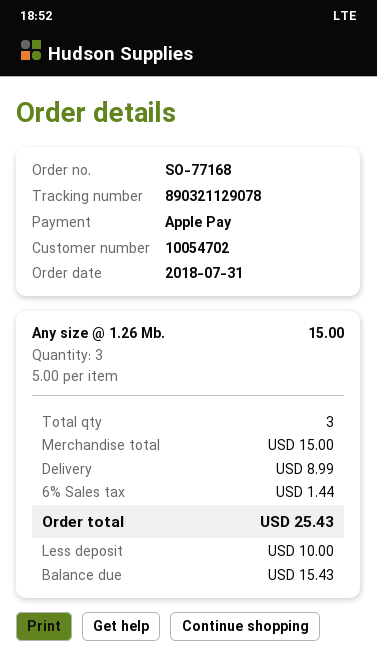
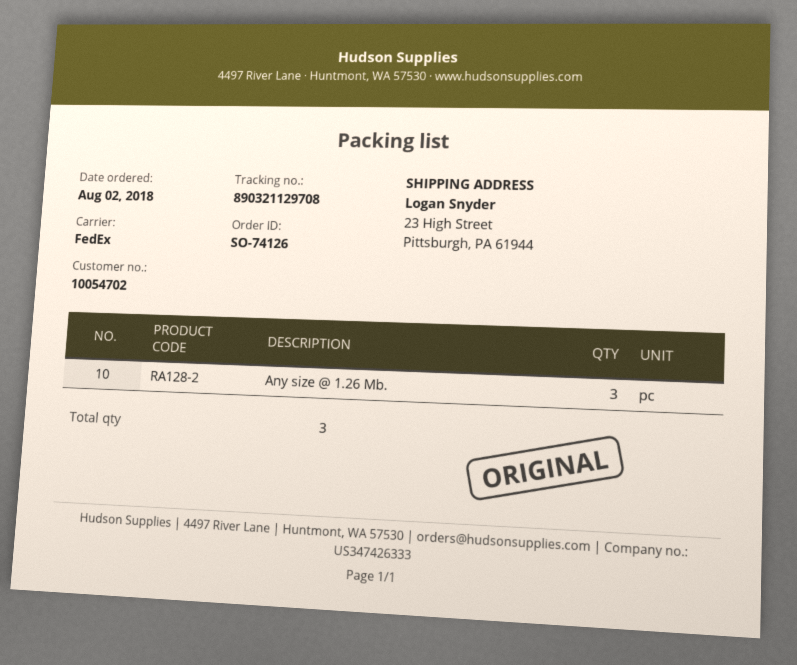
order number: SO-77168 -> SO-74126
order date: 2018-07-31 -> 2018-08-02
tracking number: 890321129078 -> 890321129708

